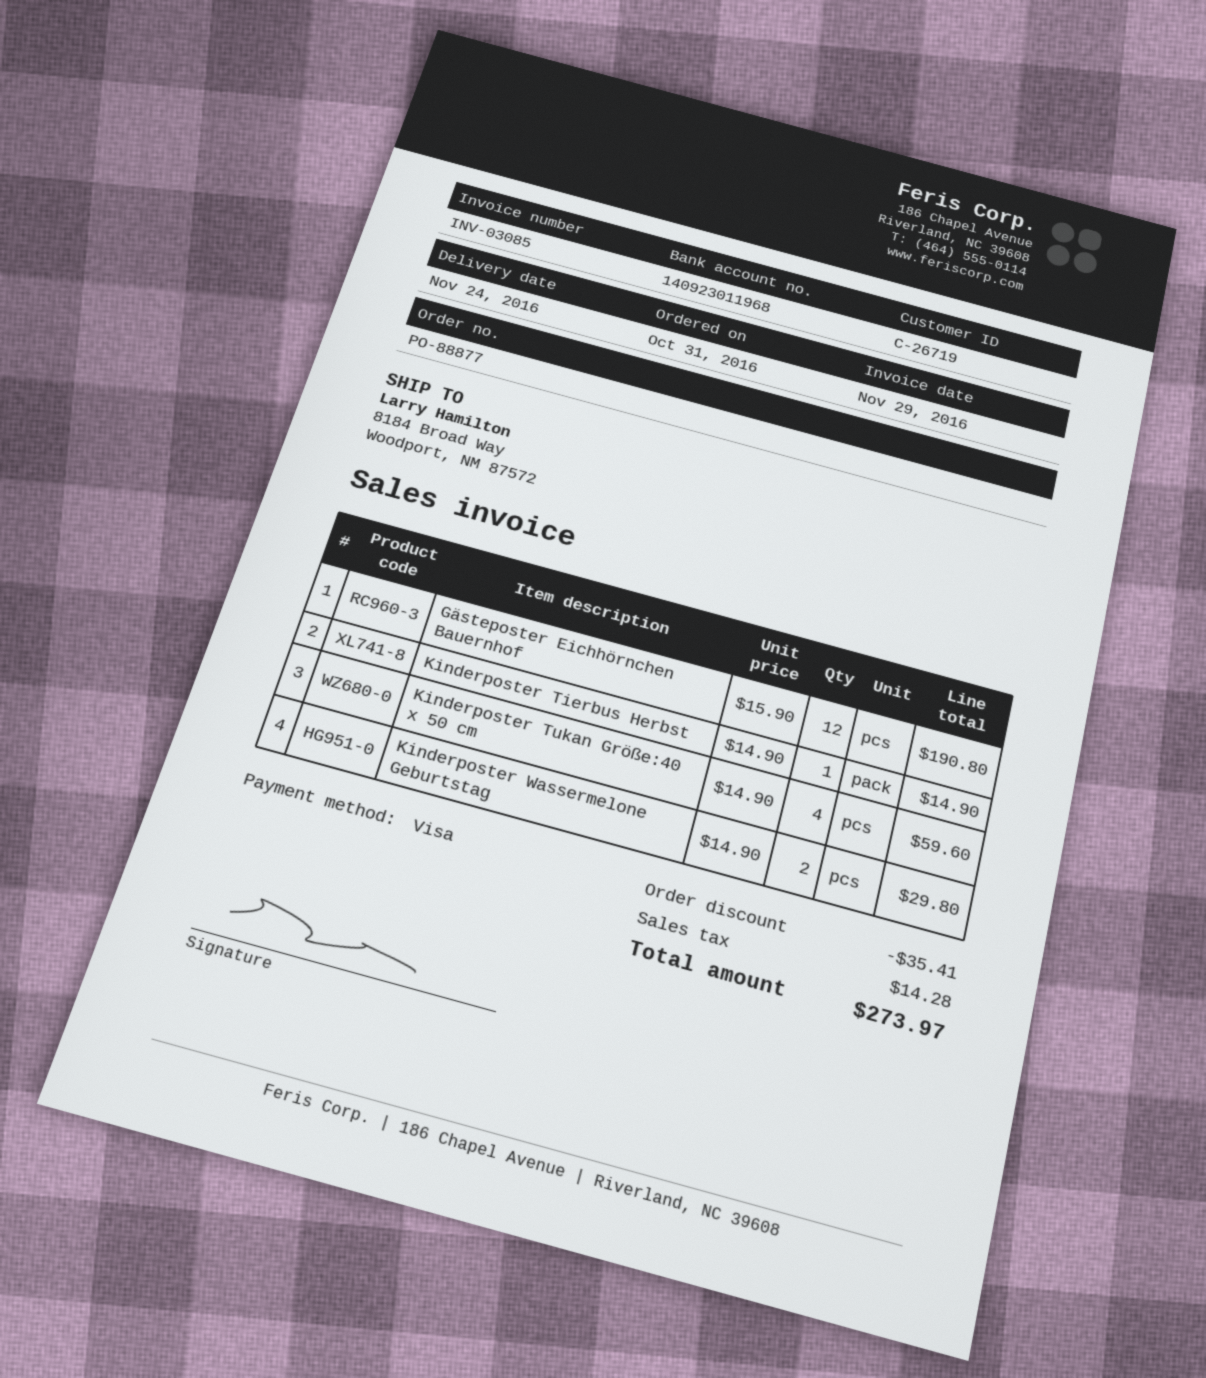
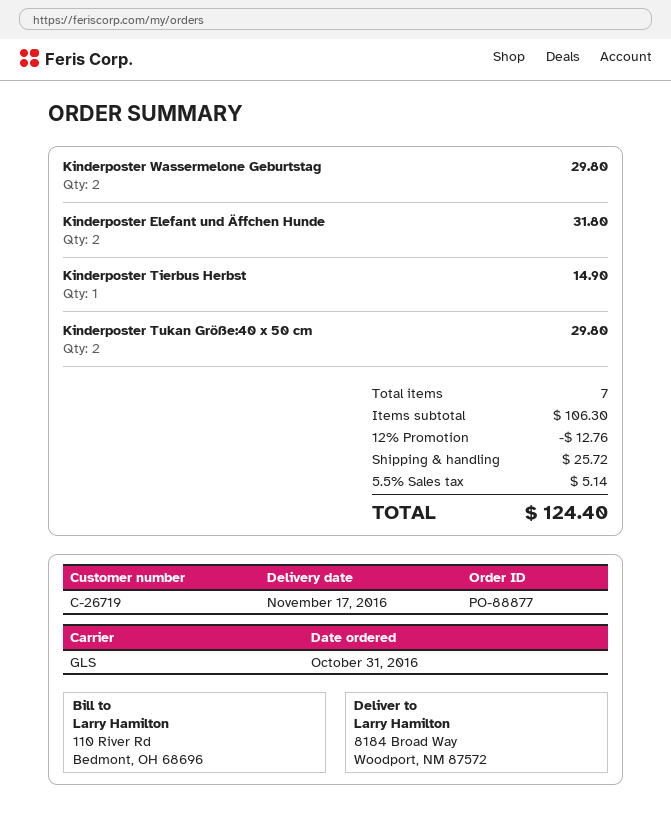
delivery date: 2016-11-24 -> 2016-11-17
Gästeposter Eichhörnchen Bauernhof: 12 for 190.80 -> none
Kinderposter Tukan Größe:40 x 50 cm: 4 for 59.60 -> 2 for 29.80
Kinderposter Elefant und Äffchen Hunde: none -> 2 for 31.80
discount: 35.41 -> 12.76
shipping: none -> 25.72
tax: 14.28 -> 5.14
total: 273.97 -> 124.40

